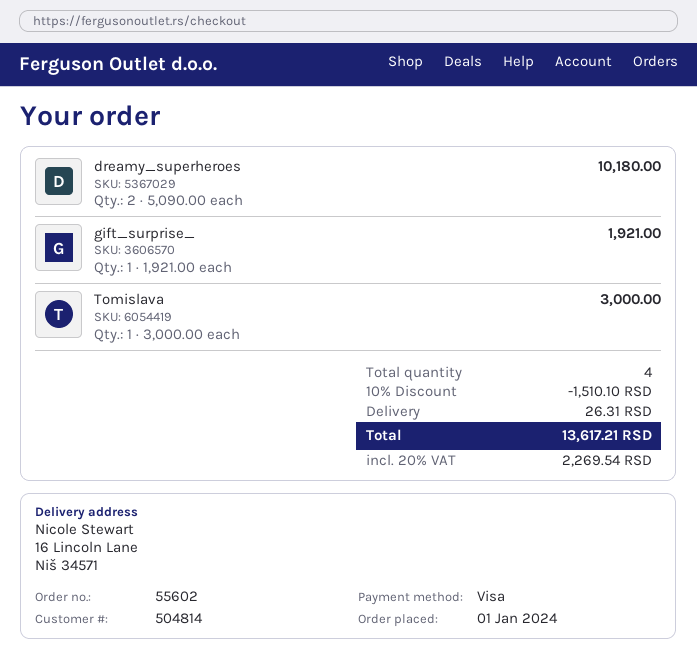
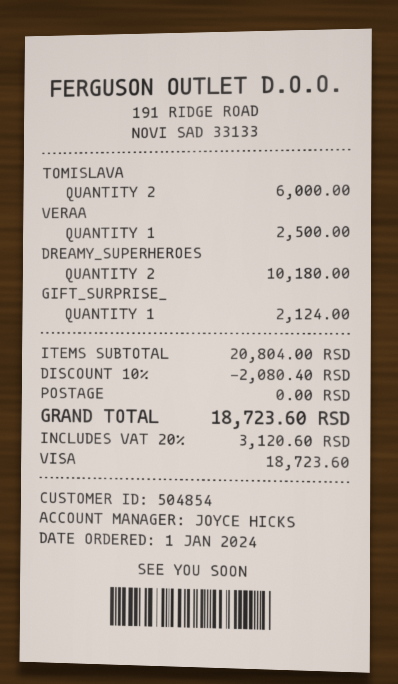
customer number: 504814 -> 504854
gift_surprise_: 1 for 1921.00 -> 1 for 2124.00
Tomislava: 1 for 3000.00 -> 2 for 6000.00
VERAA: none -> 1 for 2500.00
discount: 10% = 1510.10 -> 10% = 2080.40
shipping: 26.31 -> 0.00
tax: 20% = 2269.54 -> 20% = 3120.60
total: 13617.21 -> 18723.60

